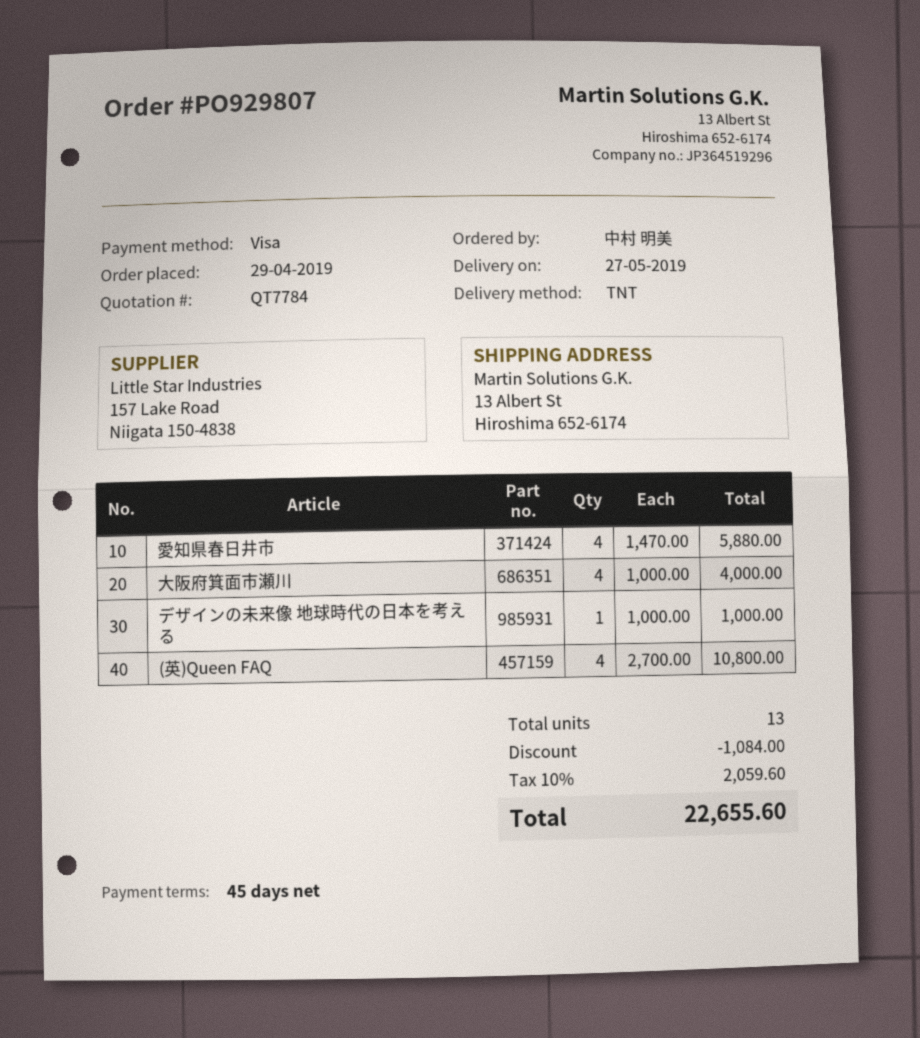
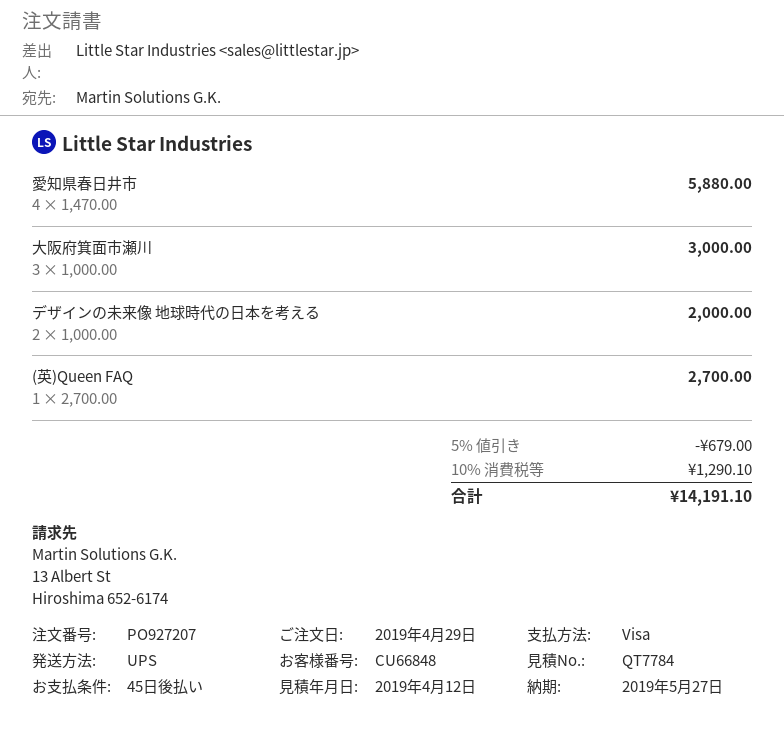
order number: PO929807 -> PO927207
shipping method: TNT -> UPS
大阪府箕面市瀬川: 4 x 1000.00 = 4000.00 -> 3 x 1000.00 = 3000.00
デザインの未来像 地球時代の日本を考える: 1 x 1000.00 = 1000.00 -> 2 x 1000.00 = 2000.00
(英)Queen FAQ: 4 x 2700.00 = 10800.00 -> 1 x 2700.00 = 2700.00
discount: 1084.00 -> 679.00
tax: 10% = 2059.60 -> 10% = 1290.10
total: 22655.60 -> 14191.10

